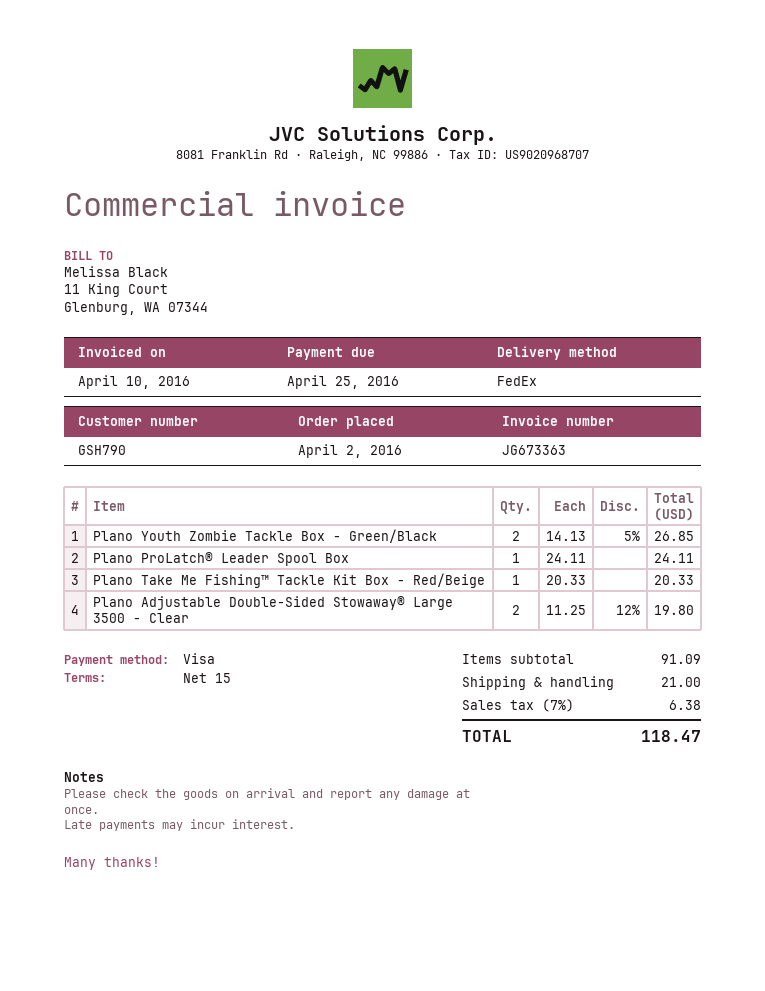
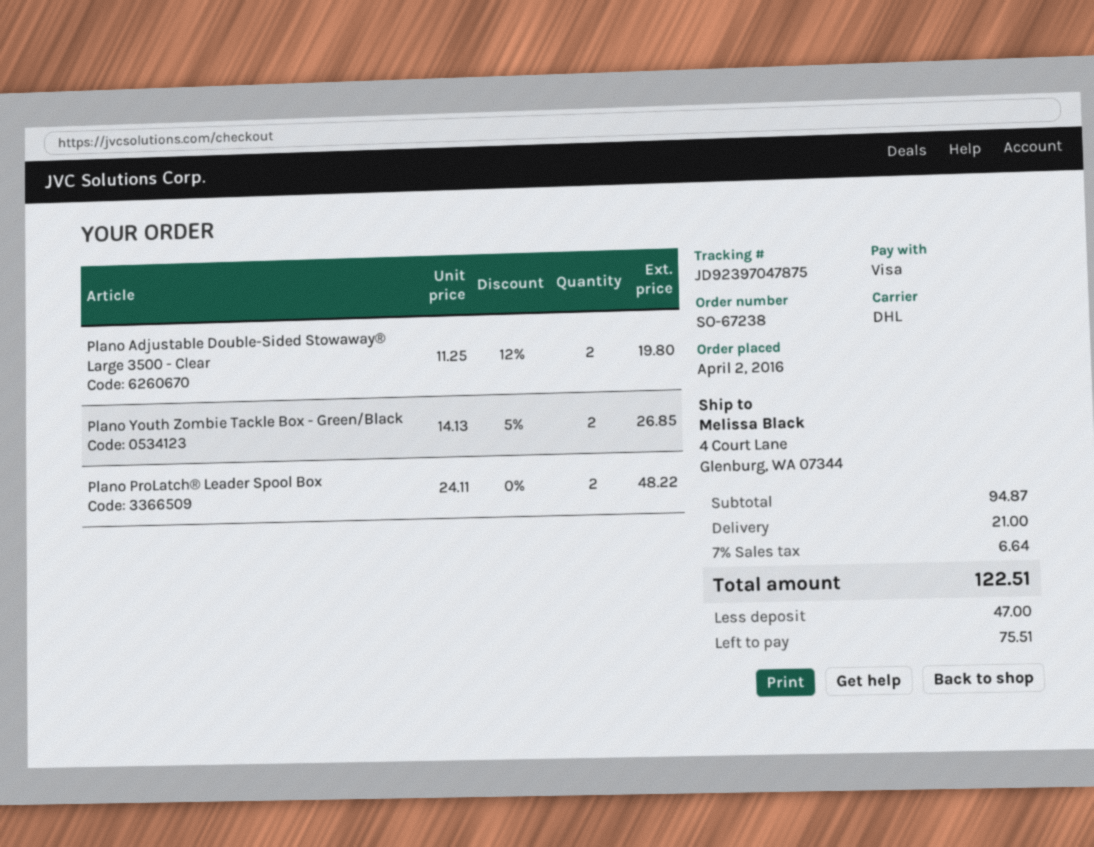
shipping method: FedEx -> DHL
Plano ProLatch® Leader Spool Box: 1 x 24.11 = 24.11 -> 2 x 24.11 = 48.22
Plano Take Me Fishing™ Tackle Kit Box - Red/Beige: 1 x 20.33 = 20.33 -> none
subtotal: 91.09 -> 94.87
tax: 7% = 6.38 -> 7% = 6.64
total: 118.47 -> 122.51

